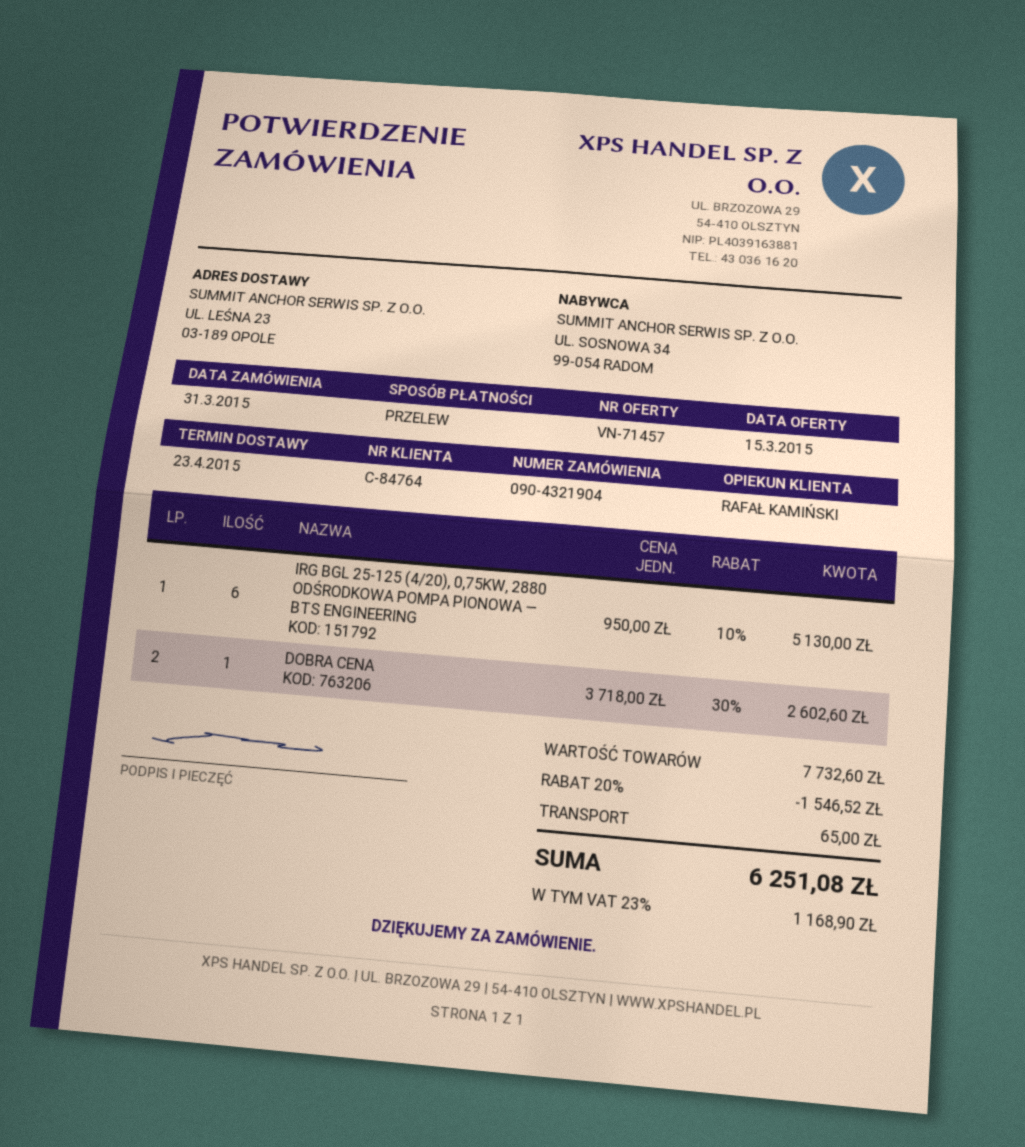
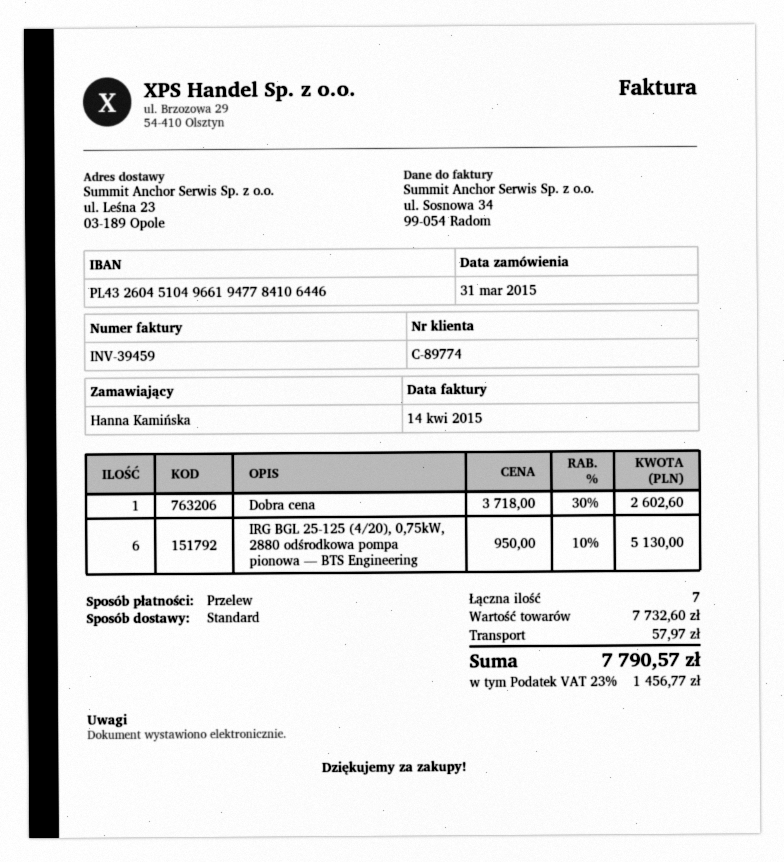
customer number: C-84764 -> C-89774
discount: 20% = 1546.52 -> none
shipping: 65.00 -> 57.97
tax: 23% = 1168.90 -> 23% = 1456.77
total: 6251.08 -> 7790.57

